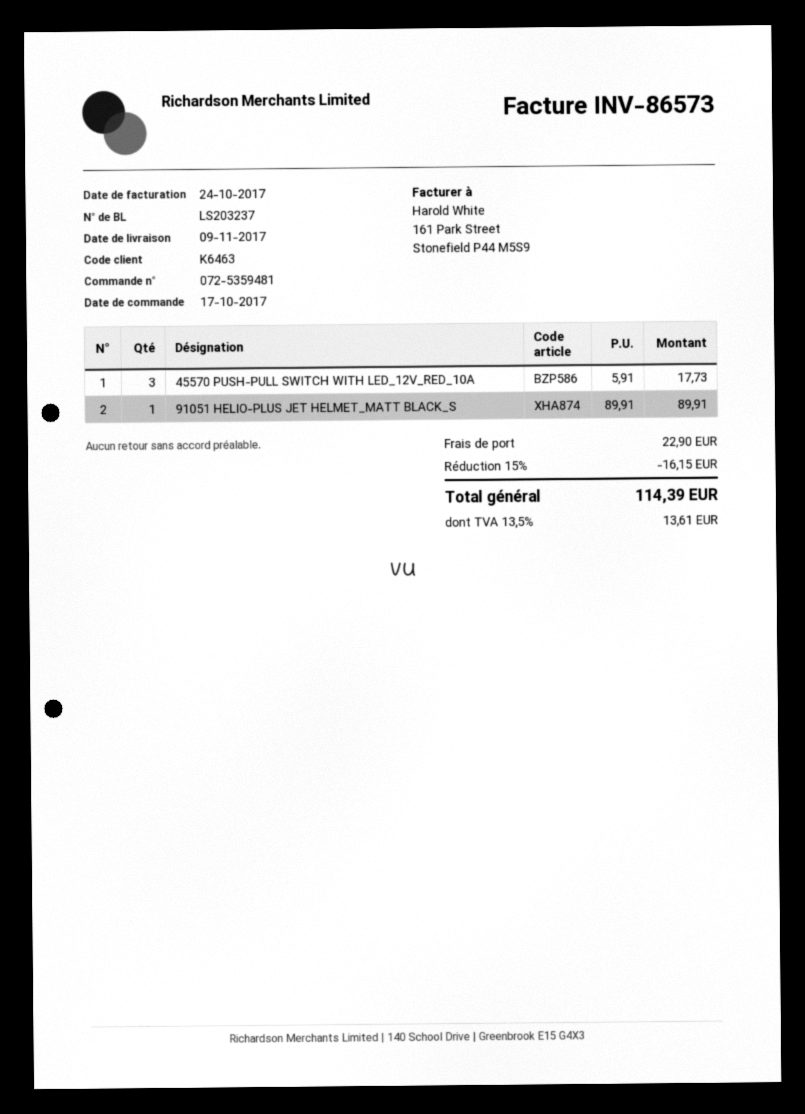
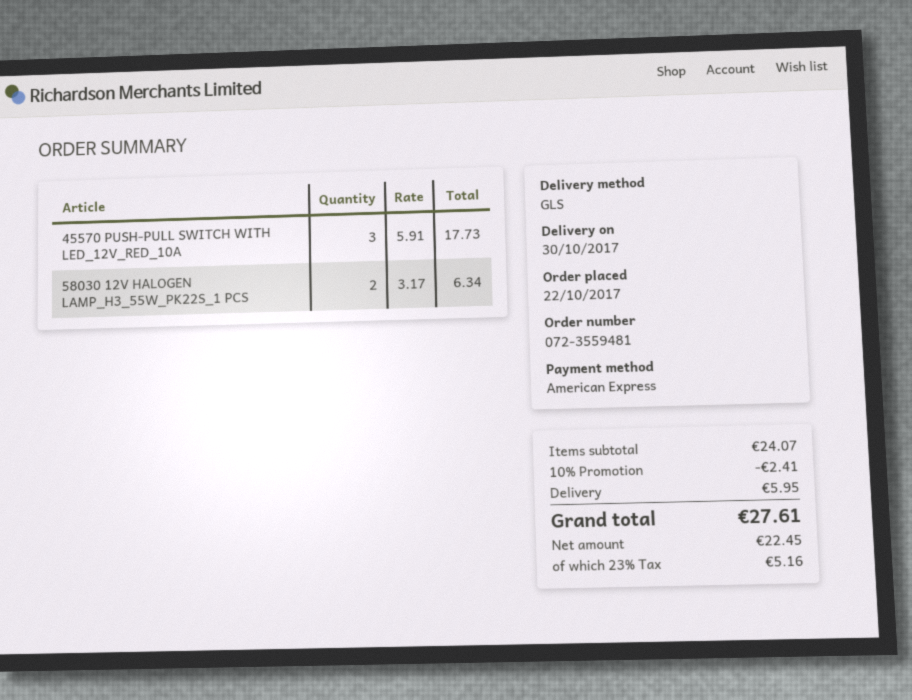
order number: 072-5359481 -> 072-3559481
order date: 2017-10-17 -> 2017-10-22
delivery date: 2017-11-09 -> 2017-10-30
91051 HELIO-PLUS JET HELMET_MATT BLACK_S: 1 x 89.91 = 89.91 -> none
58030 12V HALOGEN LAMP_H3_55W_PK22S_1 PCS: none -> 2 x 3.17 = 6.34
discount: 15% = 16.15 -> 10% = 2.41
shipping: 22.90 -> 5.95
tax: 13.5% = 13.61 -> 23% = 5.16
total: 114.39 -> 27.61

